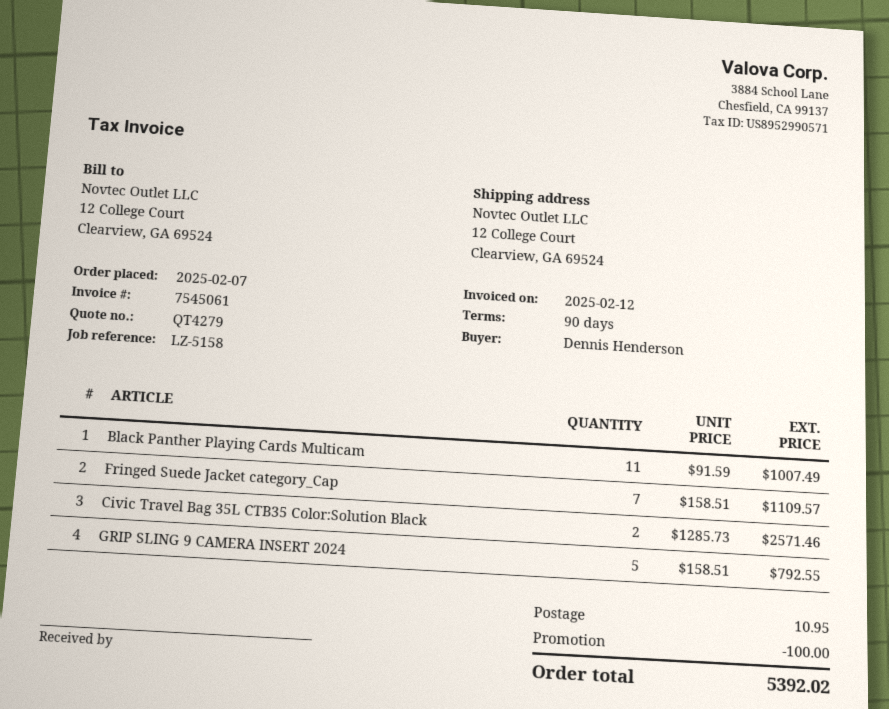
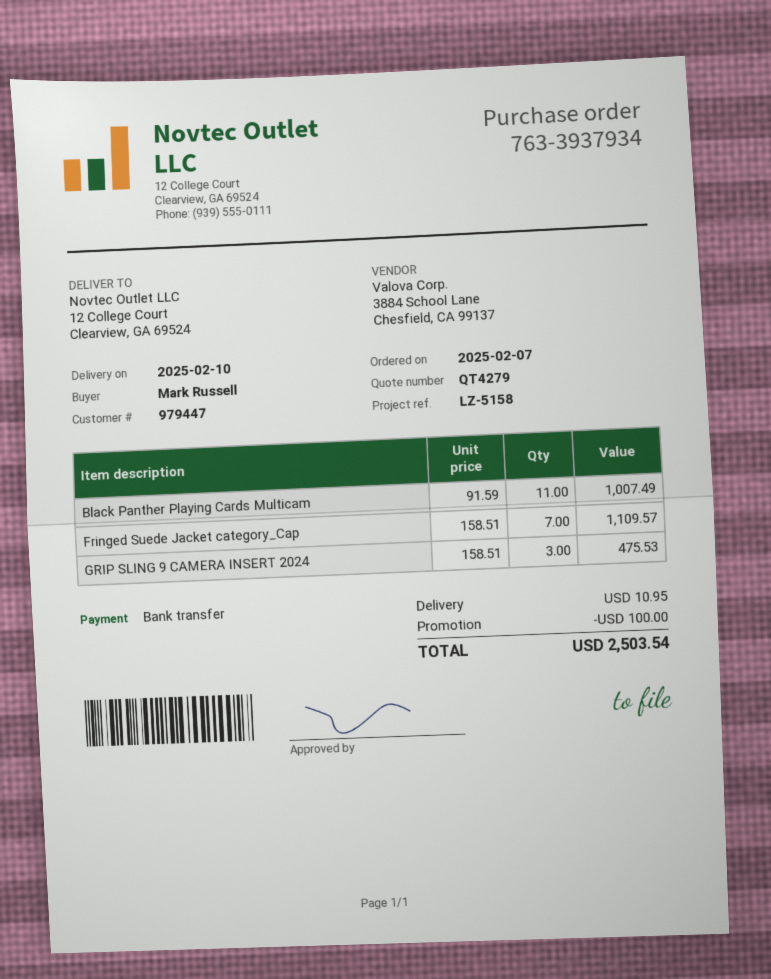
ordered by: Dennis Henderson -> Mark Russell
Civic Travel Bag 35L CTB35 Color:Solution Black: 2 x 1285.73 = 2571.46 -> none
GRIP SLING 9 CAMERA INSERT 2024: 5 x 158.51 = 792.55 -> 3 x 158.51 = 475.53
total: 5392.02 -> 2503.54

